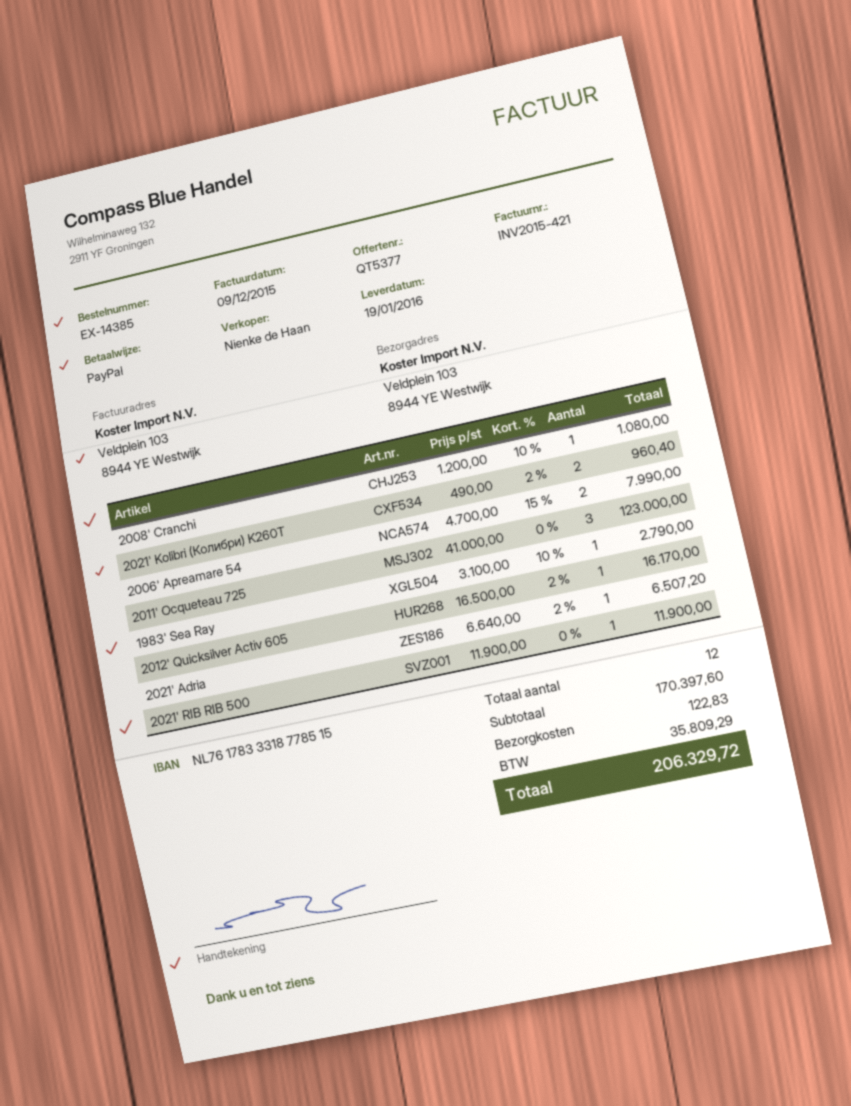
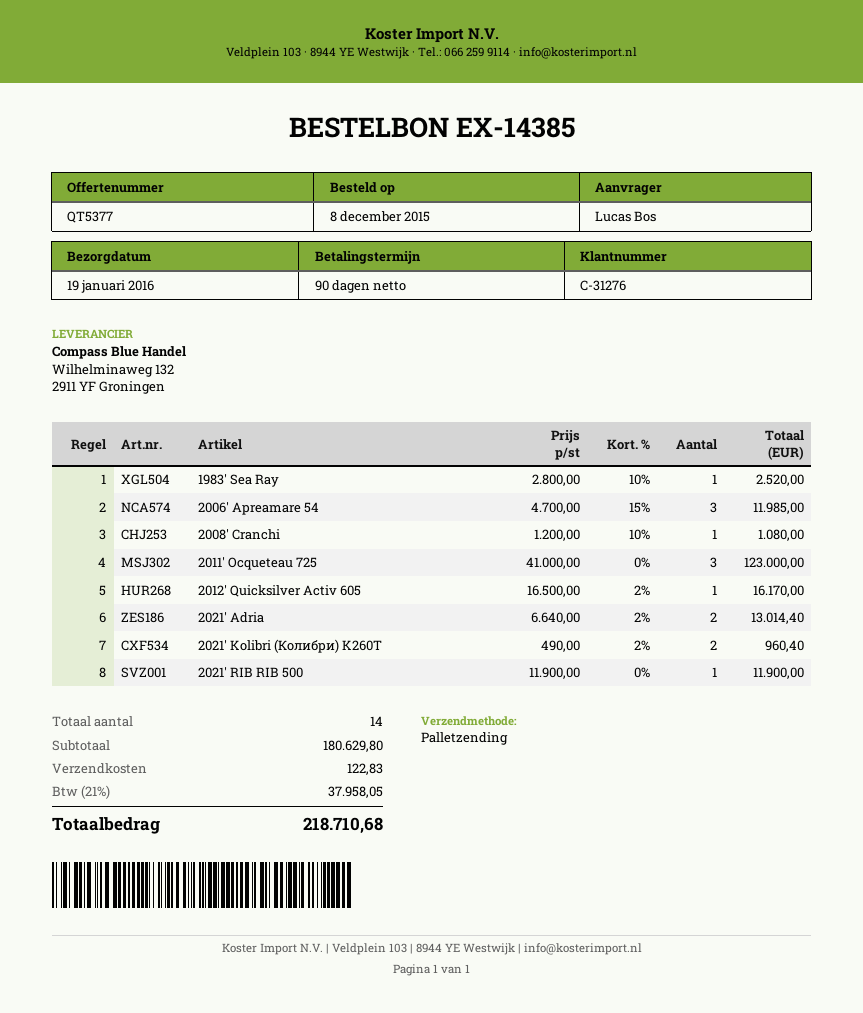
2006' Apreamare 54: 2 x 4700.00 - 15% = 7990.00 -> 3 x 4700.00 - 15% = 11985.00
1983' Sea Ray: 1 x 3100.00 - 10% = 2790.00 -> 1 x 2800.00 - 10% = 2520.00
2021' Adria: 1 x 6640.00 - 2% = 6507.20 -> 2 x 6640.00 - 2% = 13014.40
total quantity: 12 -> 14
subtotal: 170397.60 -> 180629.80
tax: 35809.29 -> 37958.05
total: 206329.72 -> 218710.68

